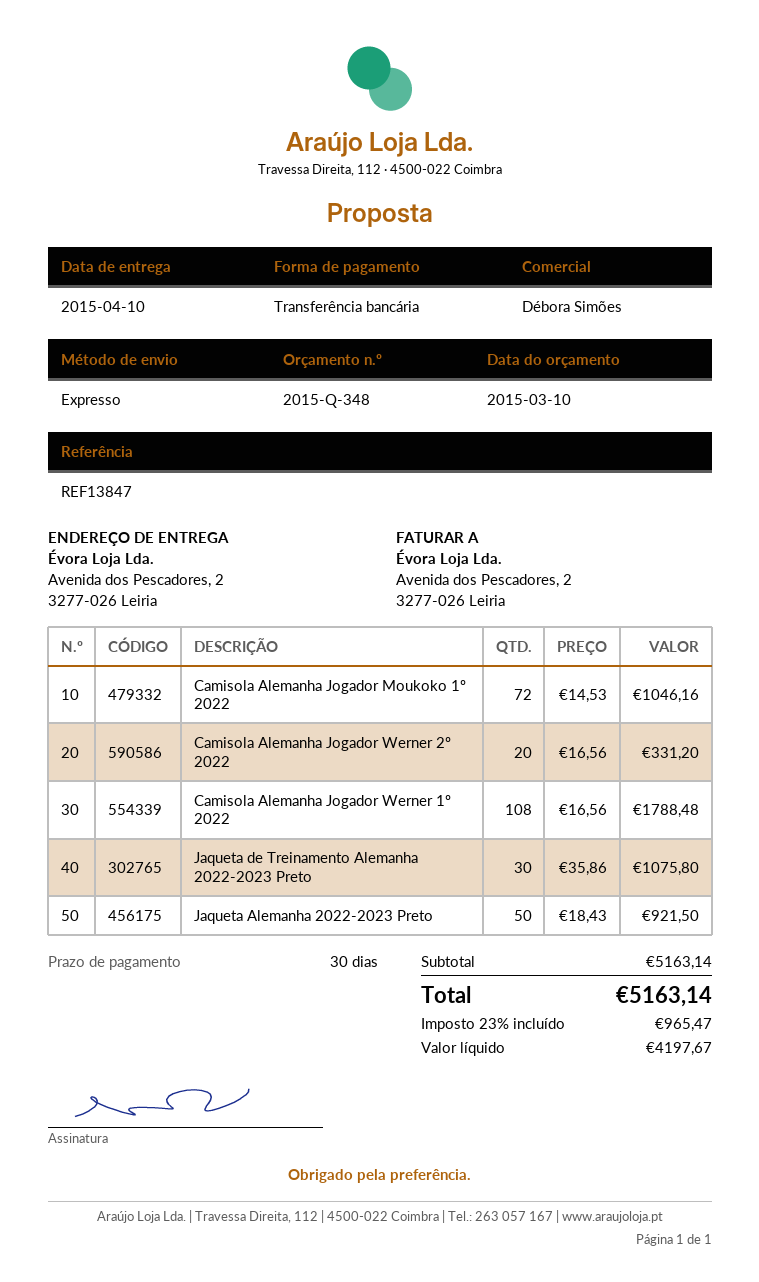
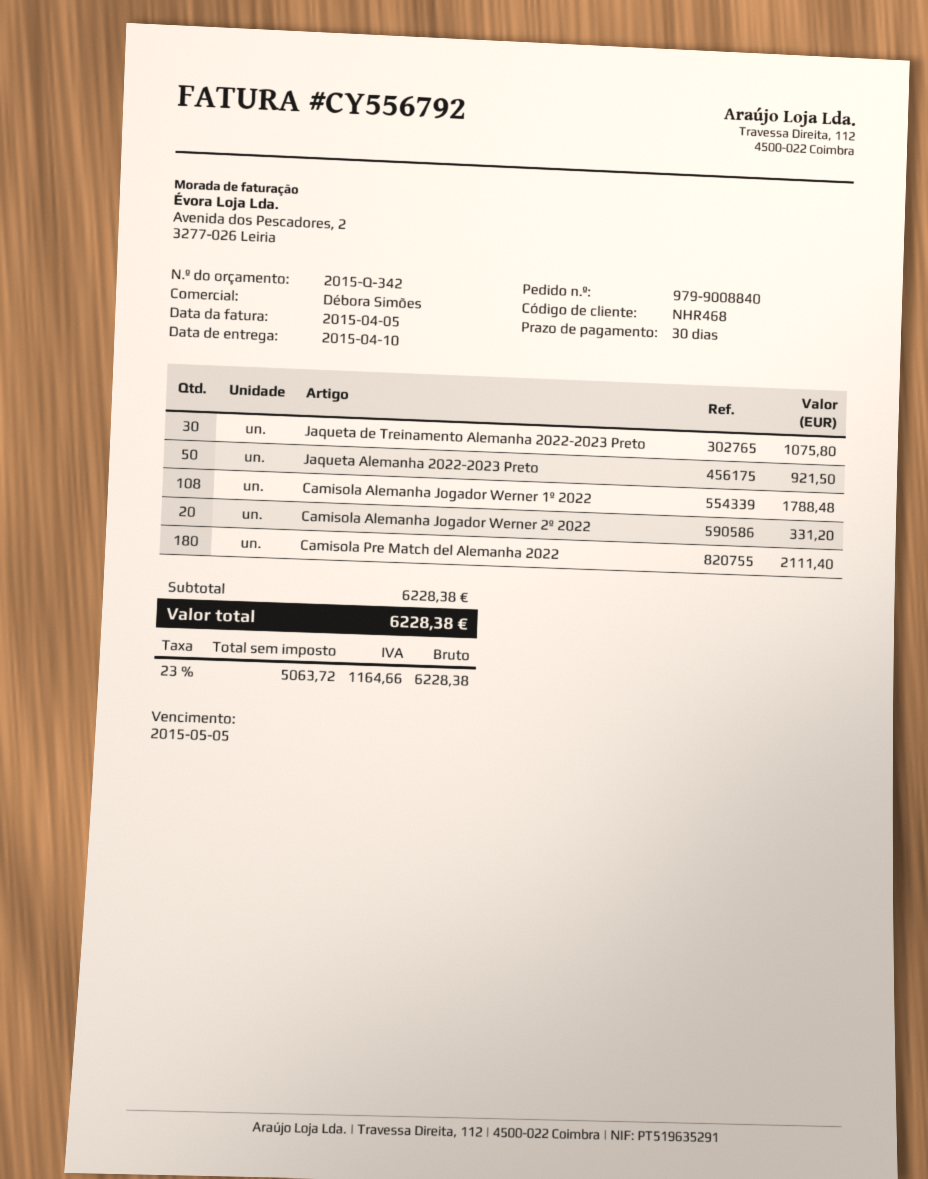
quote number: 2015-Q-348 -> 2015-Q-342
Camisola Alemanha Jogador Moukoko 1º 2022: 72 for 1046.16 -> none
Camisola Pre Match del Alemanha 2022: none -> 180 for 2111.40
subtotal: 5163.14 -> 6228.38
net: 4197.67 -> 5063.72
tax: 23% = 965.47 -> 23% = 1164.66
total: 5163.14 -> 6228.38

